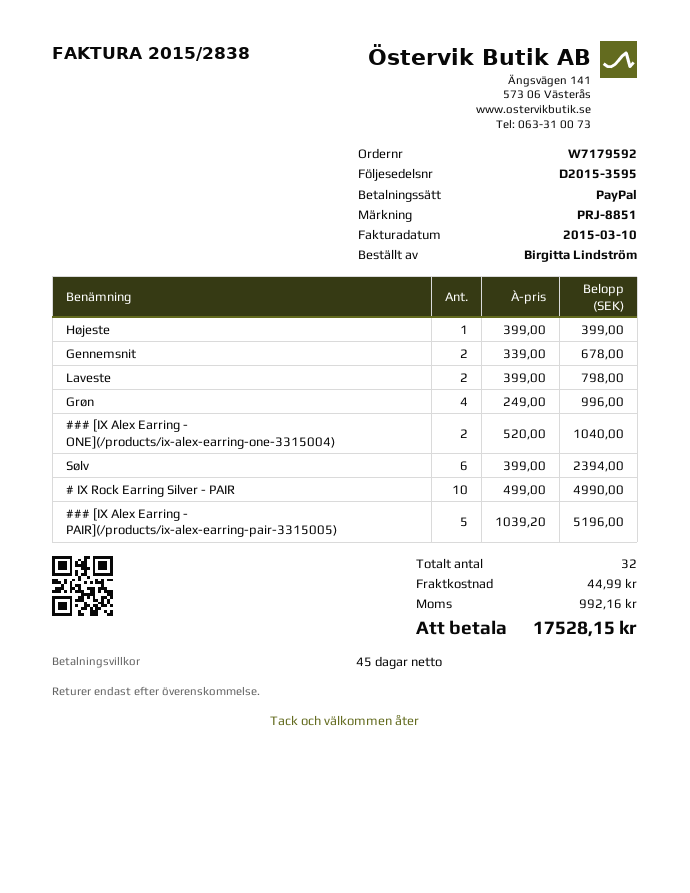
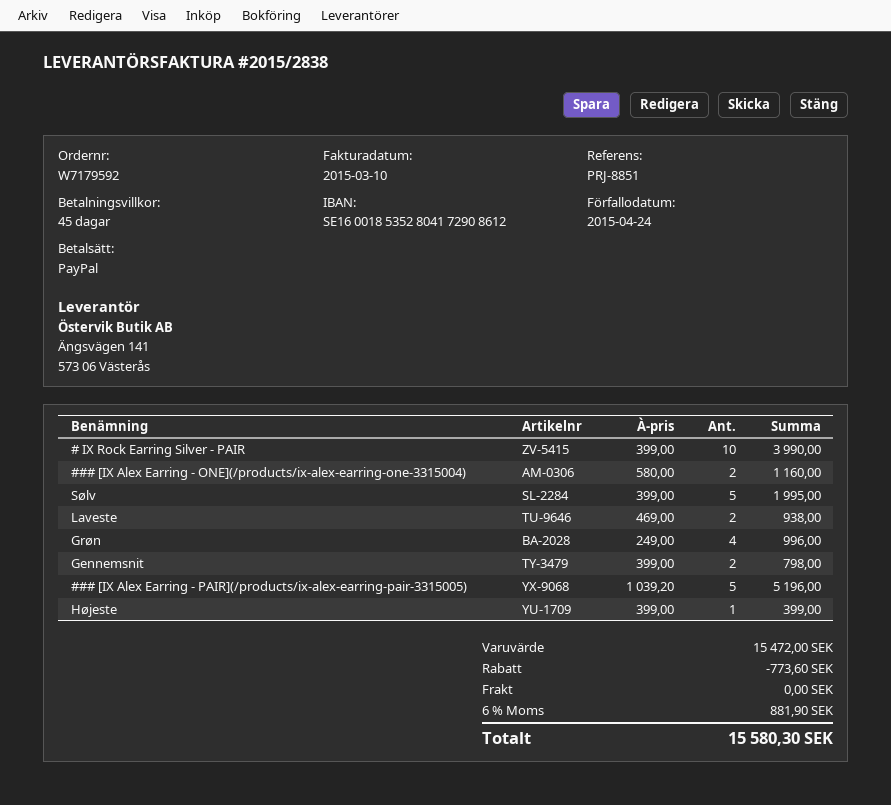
Gennemsnit: 2 x 339.00 = 678.00 -> 2 x 399.00 = 798.00
Laveste: 2 x 399.00 = 798.00 -> 2 x 469.00 = 938.00
### [IX Alex Earring - ONE](/products/ix-alex-earring-one-3315004): 2 x 520.00 = 1040.00 -> 2 x 580.00 = 1160.00
Sølv: 6 x 399.00 = 2394.00 -> 5 x 399.00 = 1995.00
# IX Rock Earring Silver - PAIR: 10 x 499.00 = 4990.00 -> 10 x 399.00 = 3990.00
discount: none -> 773.60
shipping: 44.99 -> 0.00
tax: 992.16 -> 881.90
total: 17528.15 -> 15580.30

